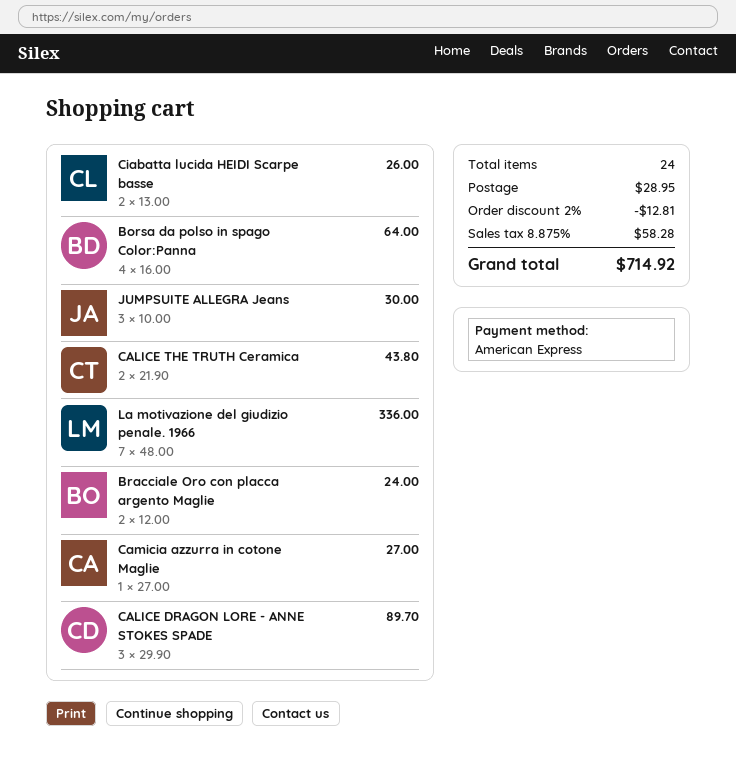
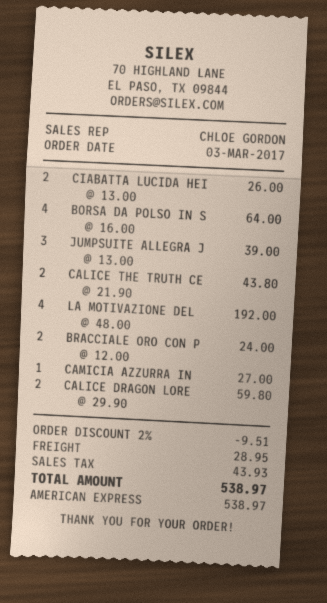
JUMPSUITE ALLEGRA Jeans: 3 x 10.00 = 30.00 -> 3 x 13.00 = 39.00
La motivazione del giudizio penale. 1966: 7 x 48.00 = 336.00 -> 4 x 48.00 = 192.00
CALICE DRAGON LORE - ANNE STOKES SPADE: 3 x 29.90 = 89.70 -> 2 x 29.90 = 59.80
discount: 2% = 12.81 -> 2% = 9.51
tax: 58.28 -> 43.93
total: 714.92 -> 538.97

